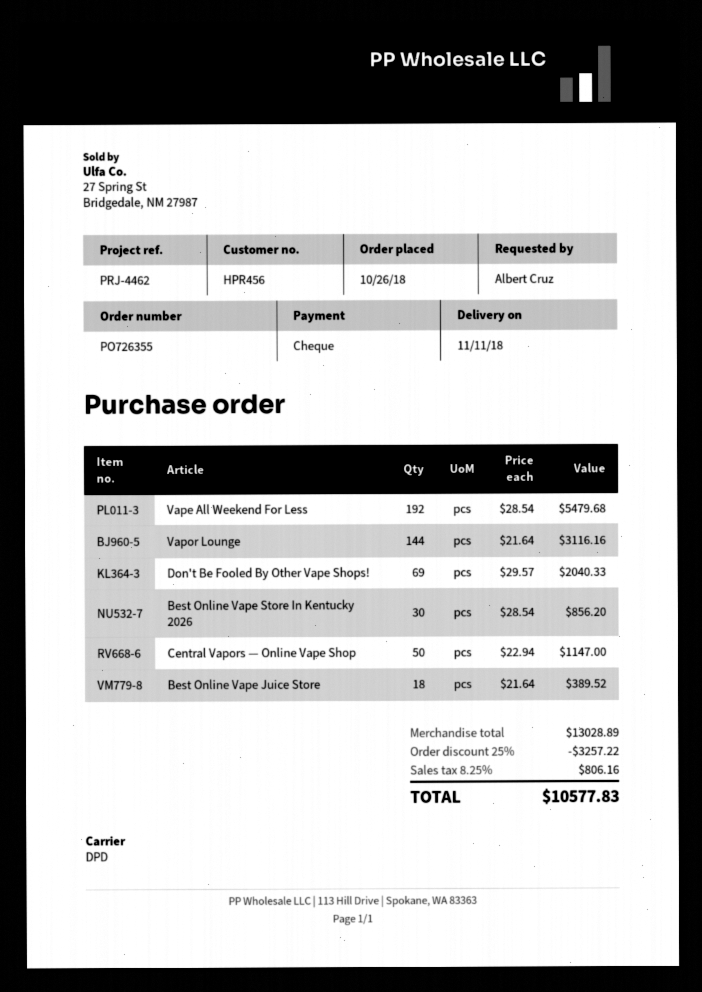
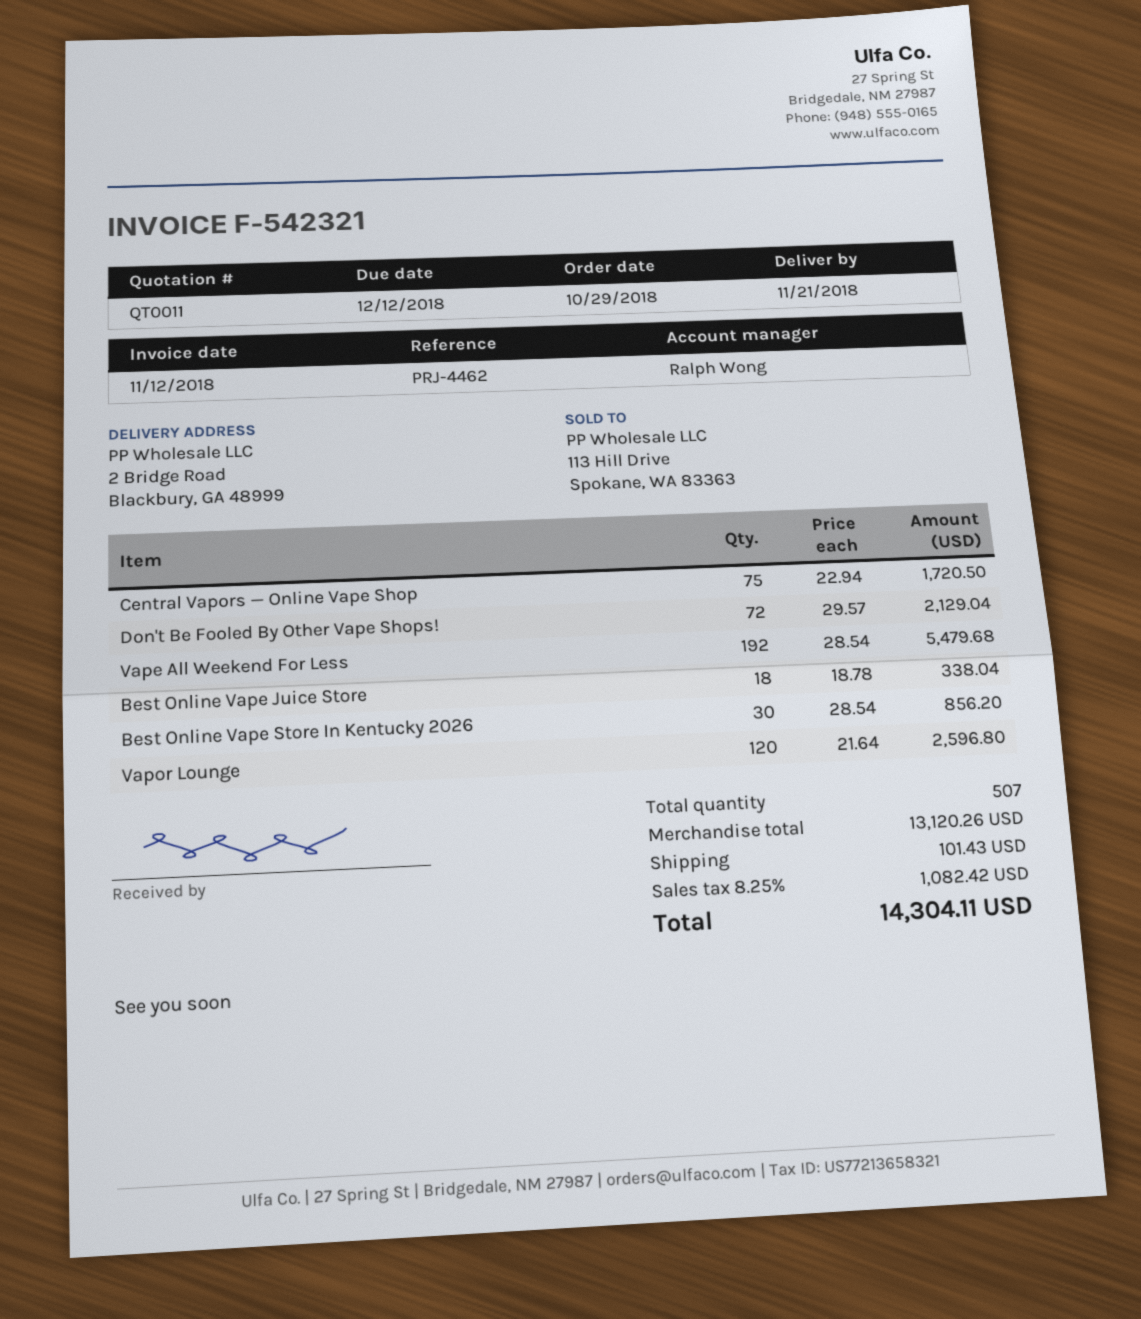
order date: 2018-10-26 -> 2018-10-29
delivery date: 2018-11-11 -> 2018-11-21
Vapor Lounge: 144 x 21.64 = 3116.16 -> 120 x 21.64 = 2596.80
Don't Be Fooled By Other Vape Shops!: 69 x 29.57 = 2040.33 -> 72 x 29.57 = 2129.04
Central Vapors — Online Vape Shop: 50 x 22.94 = 1147.00 -> 75 x 22.94 = 1720.50
Best Online Vape Juice Store: 18 x 21.64 = 389.52 -> 18 x 18.78 = 338.04
subtotal: 13028.89 -> 13120.26
discount: 25% = 3257.22 -> none
shipping: none -> 101.43
tax: 8.25% = 806.16 -> 8.25% = 1082.42
total: 10577.83 -> 14304.11

